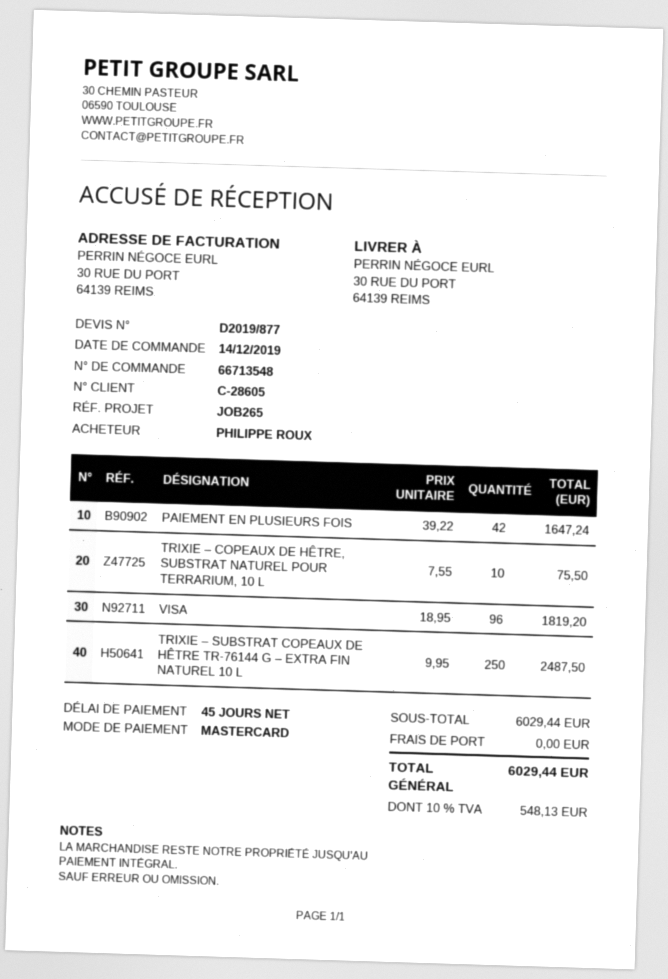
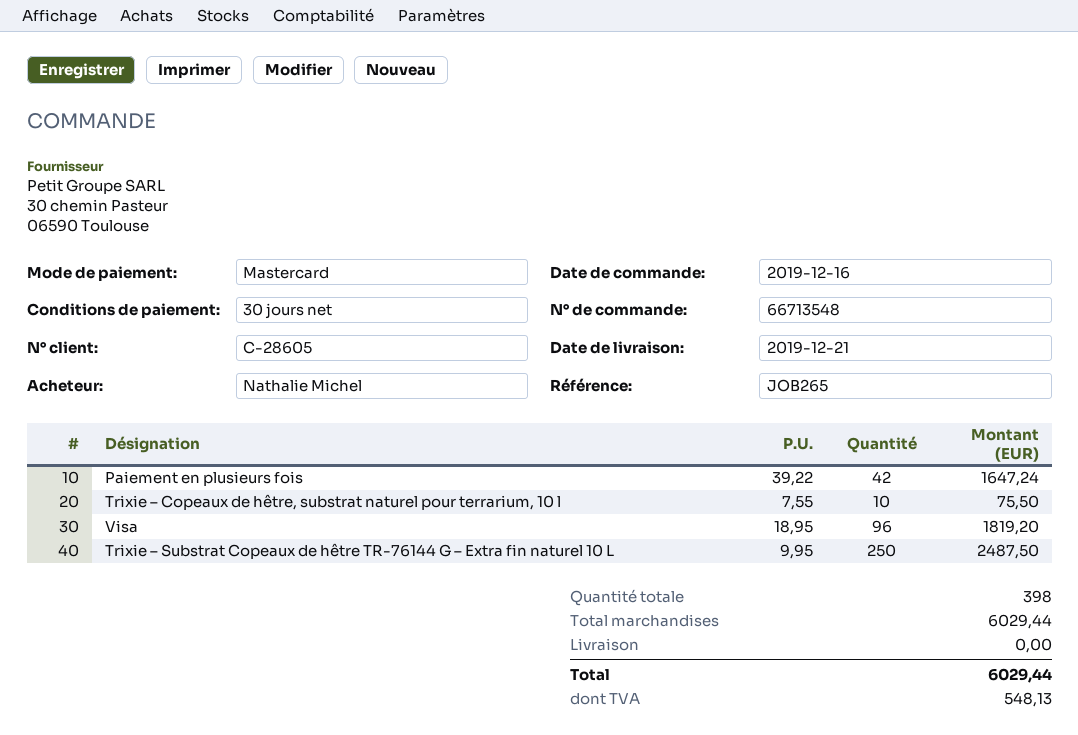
order date: 2019-12-14 -> 2019-12-16
payment terms: 45 days -> 30 days
ordered by: PHILIPPE ROUX -> Nathalie Michel

